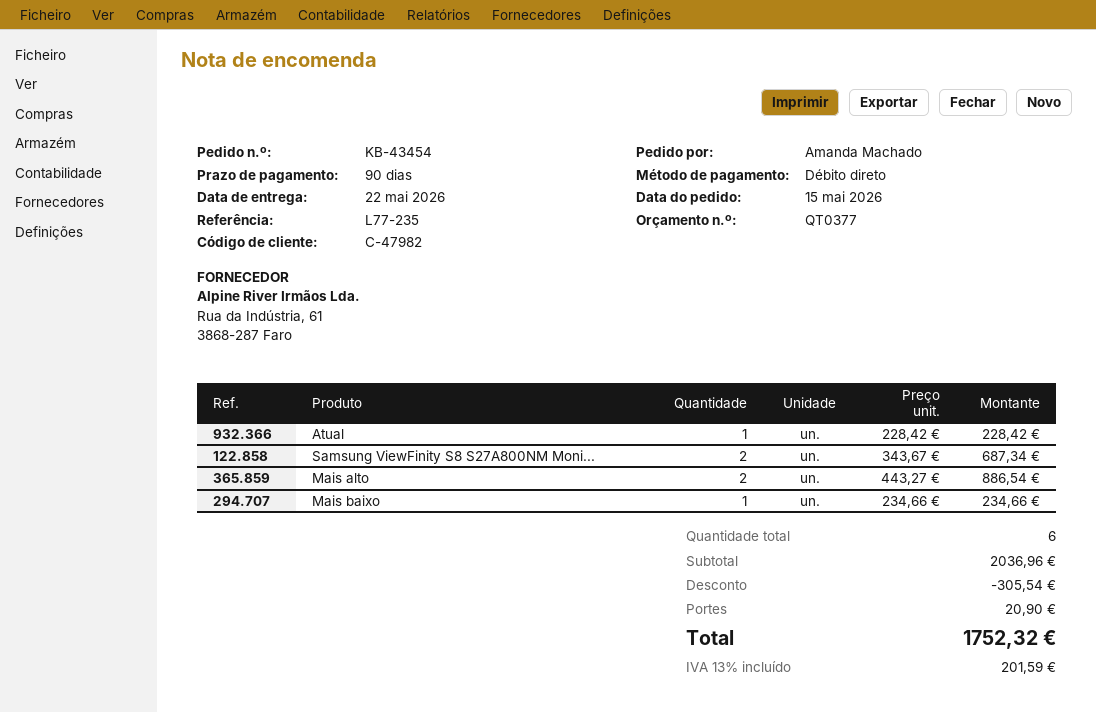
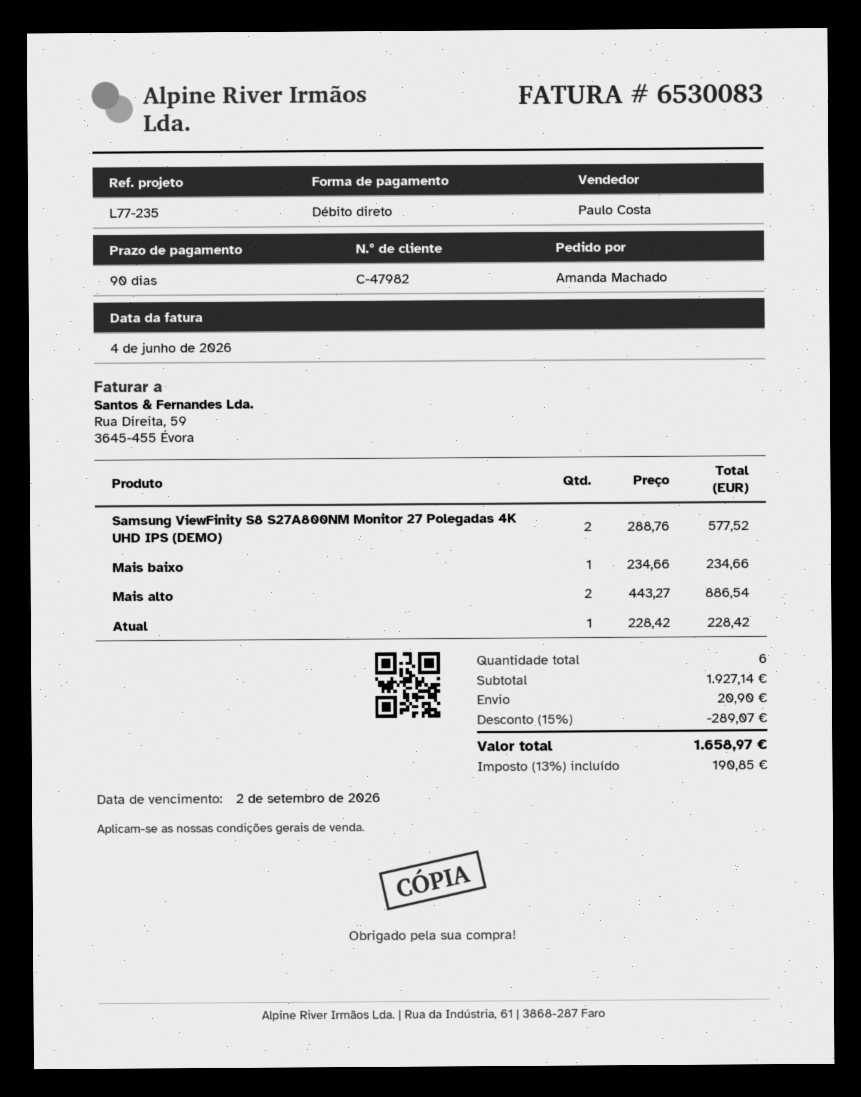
Samsung ViewFinity S8 S27A800NM Moni...: 2 x 343.67 = 687.34 -> 2 x 288.76 = 577.52
subtotal: 2036.96 -> 1927.14
discount: 305.54 -> 289.07
tax: 13% = 201.59 -> 13% = 190.85
total: 1752.32 -> 1658.97

